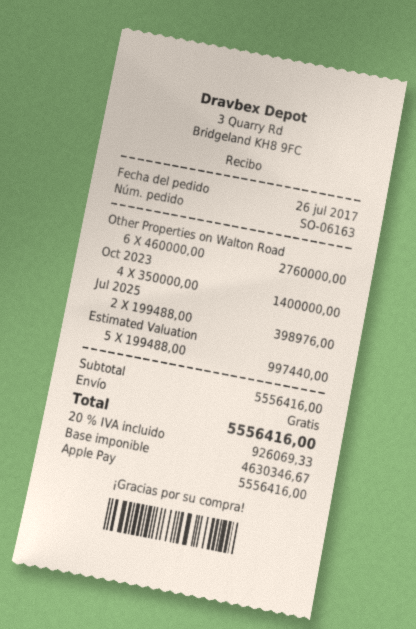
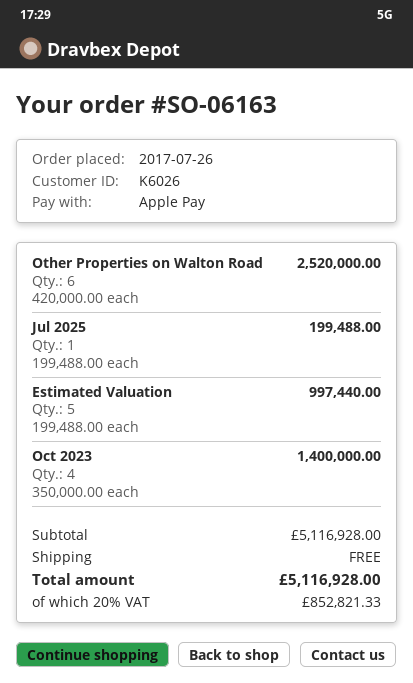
Other Properties on Walton Road: 6 x 460000.00 = 2760000.00 -> 6 x 420000.00 = 2520000.00
Jul 2025: 2 x 199488.00 = 398976.00 -> 1 x 199488.00 = 199488.00
subtotal: 5556416.00 -> 5116928.00
tax: 20% = 926069.33 -> 20% = 852821.33
total: 5556416.00 -> 5116928.00

